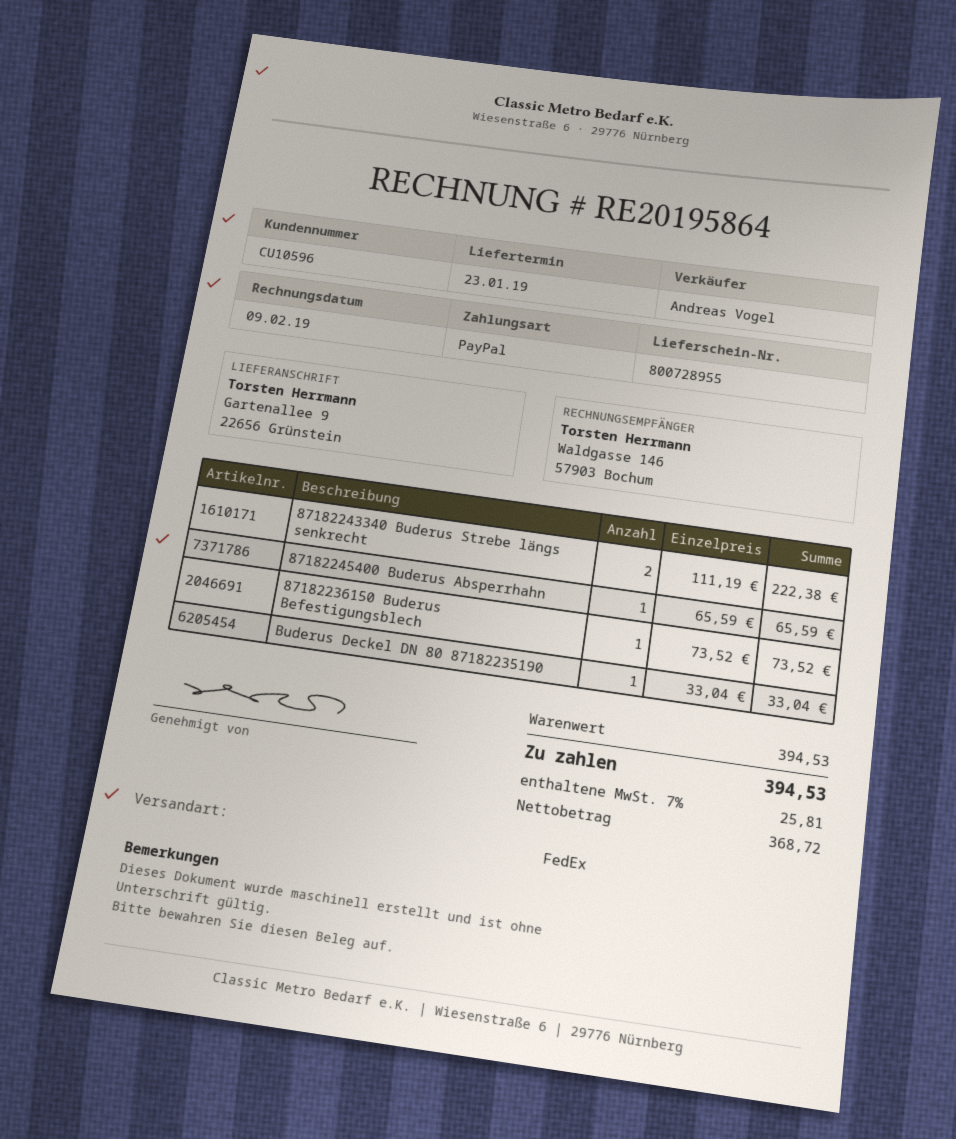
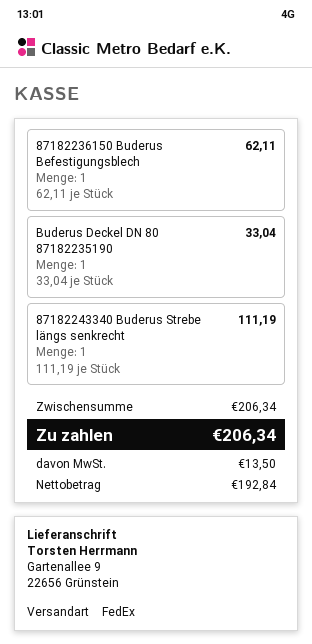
87182243340 Buderus Strebe längs senkrecht: 2 x 111.19 = 222.38 -> 1 x 111.19 = 111.19
87182245400 Buderus Absperrhahn: 1 x 65.59 = 65.59 -> none
87182236150 Buderus Befestigungsblech: 1 x 73.52 = 73.52 -> 1 x 62.11 = 62.11
subtotal: 394.53 -> 206.34
net: 368.72 -> 192.84
tax: 25.81 -> 13.50
total: 394.53 -> 206.34

